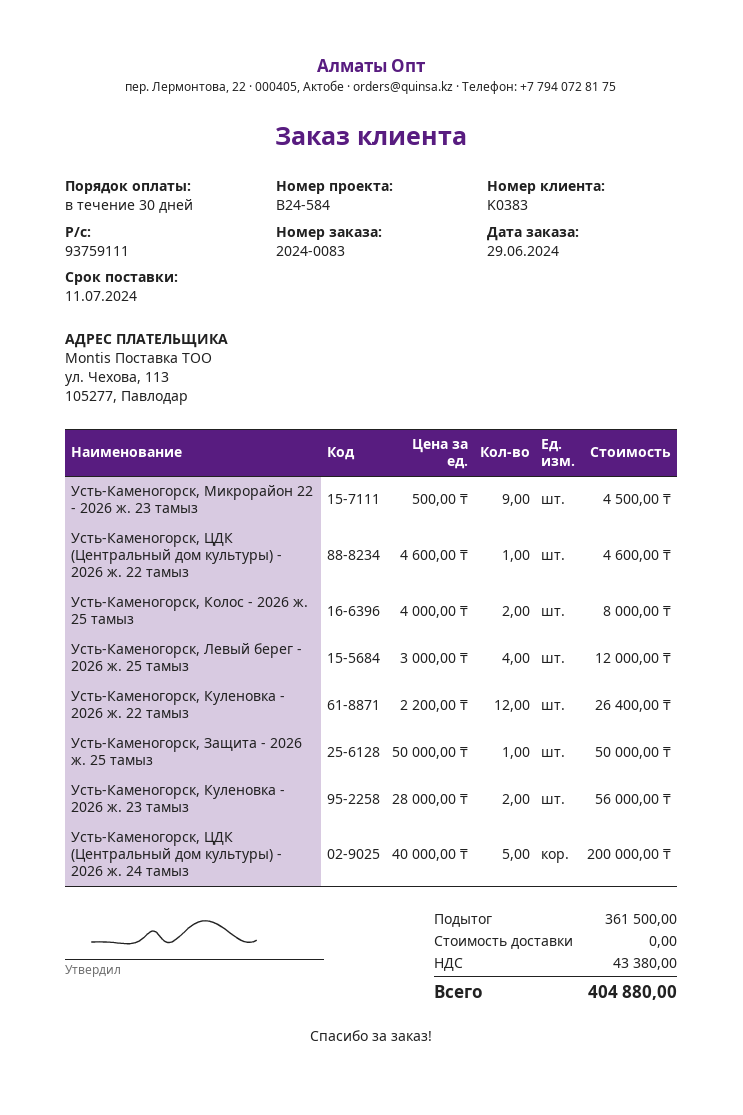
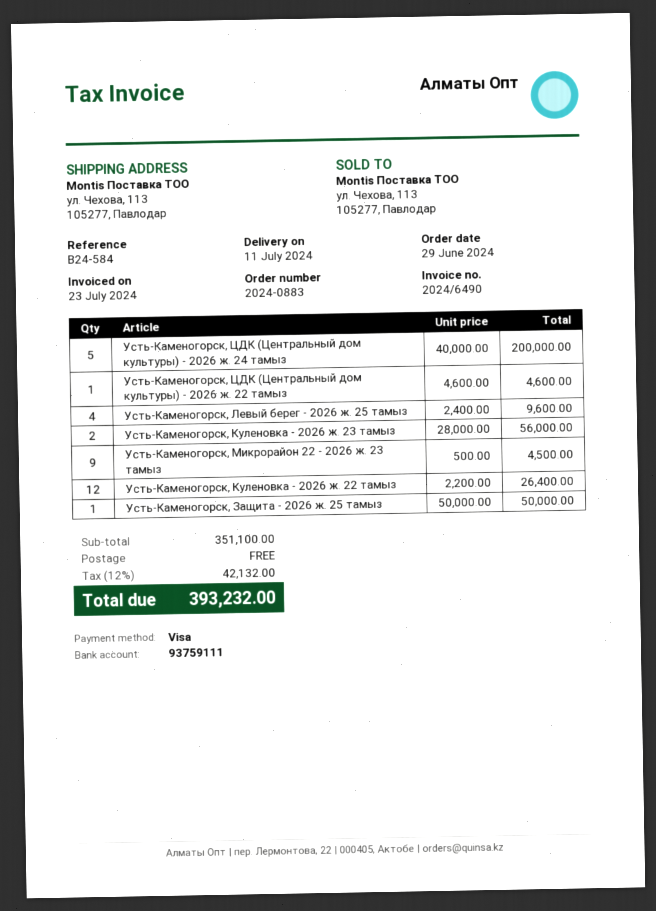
order number: 2024-0083 -> 2024-0883
Усть-Каменогорск, Колос - 2026 ж. 25 тамыз: 2 x 4000.00 = 8000.00 -> none
Усть-Каменогорск, Левый берег - 2026 ж. 25 тамыз: 4 x 3000.00 = 12000.00 -> 4 x 2400.00 = 9600.00
subtotal: 361500.00 -> 351100.00
tax: 43380.00 -> 42132.00
total: 404880.00 -> 393232.00

